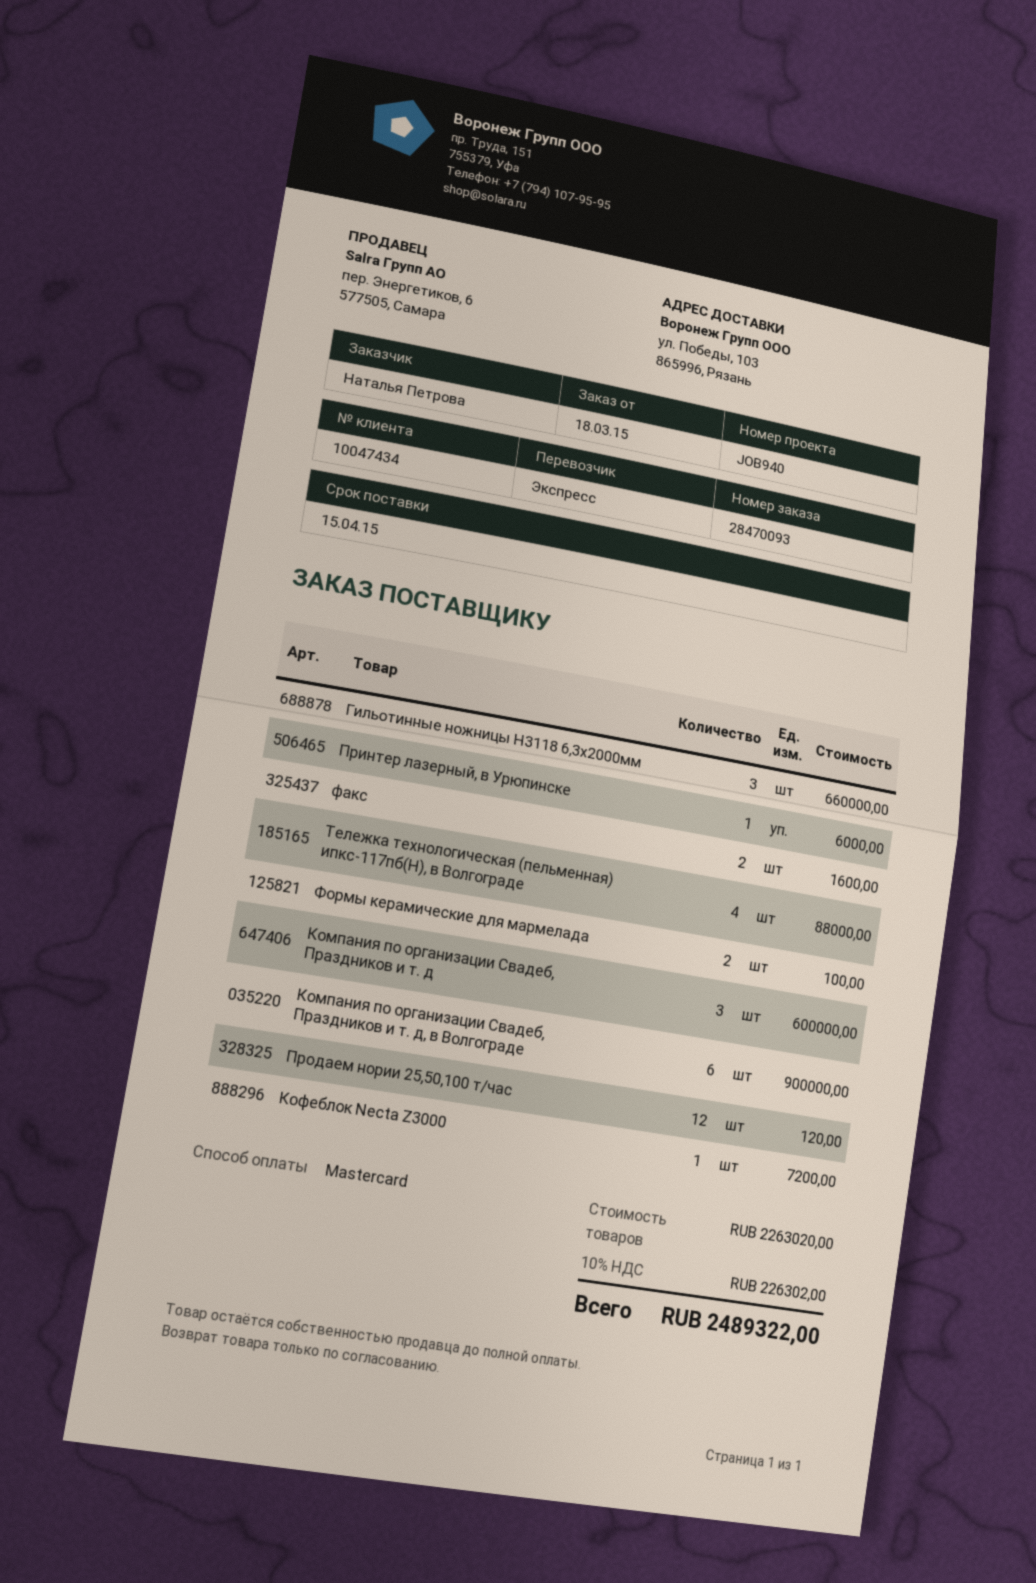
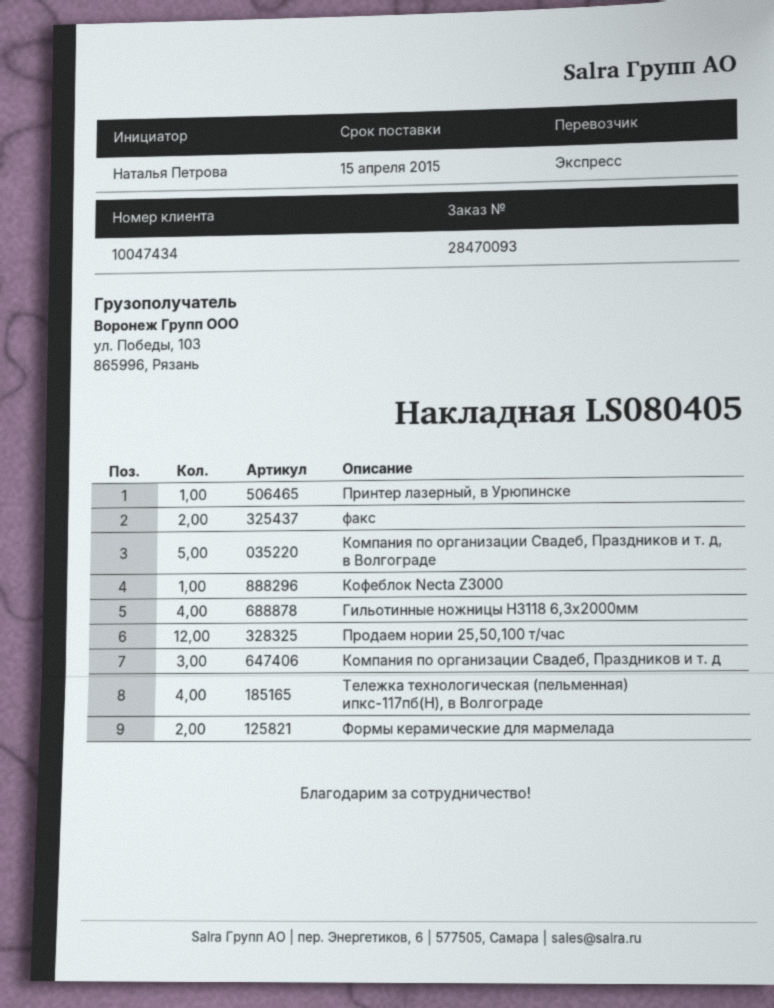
Гильотинные ножницы Н3118 6,3х2000мм: 3 -> 4
Компания по организации Свадеб, Праздников и т. д, в Волгограде: 6 -> 5

